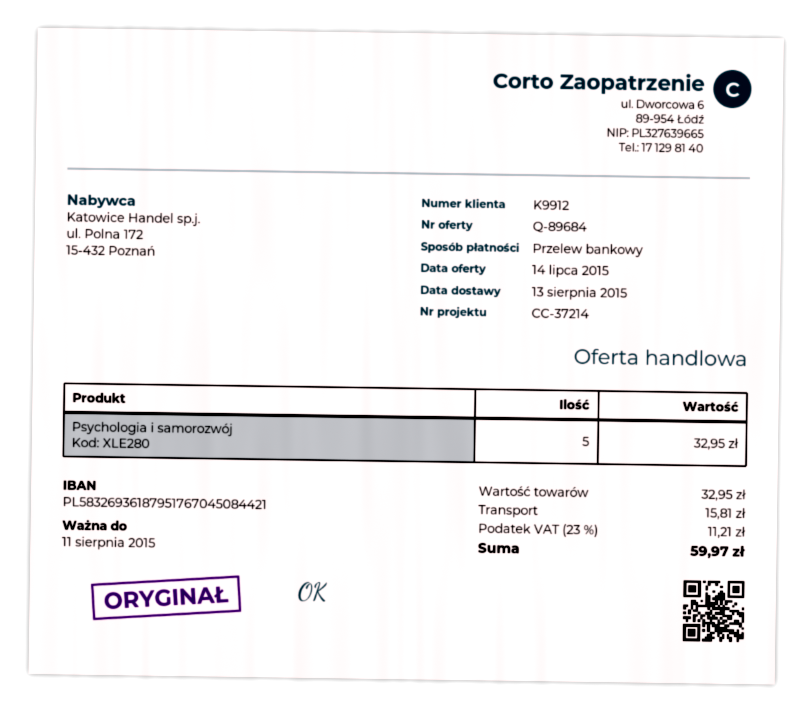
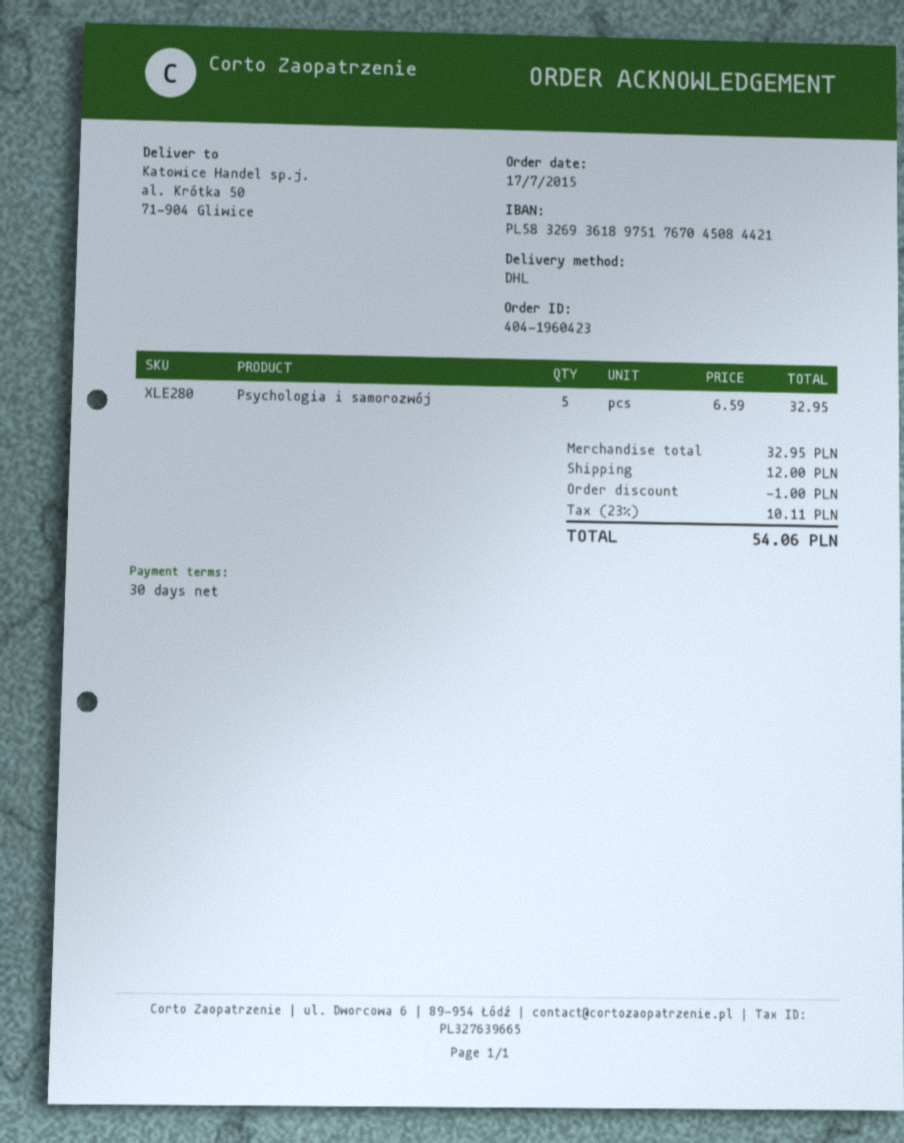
bank account: PL58326936187951767045084421 -> PL58326936189751767045084421
discount: none -> 1.00
shipping: 15.81 -> 12.00
tax: 23% = 11.21 -> 23% = 10.11
total: 59.97 -> 54.06

